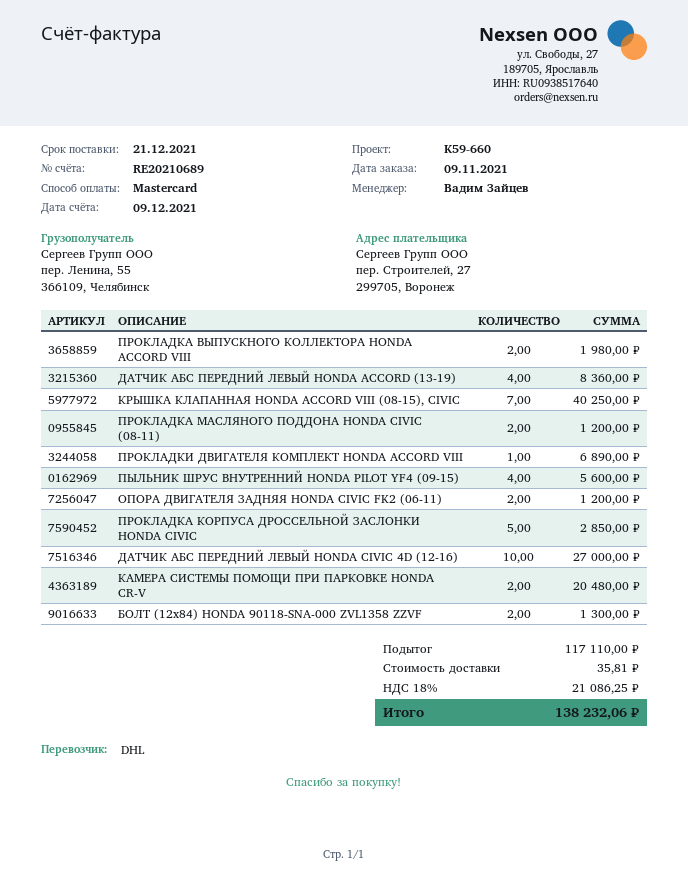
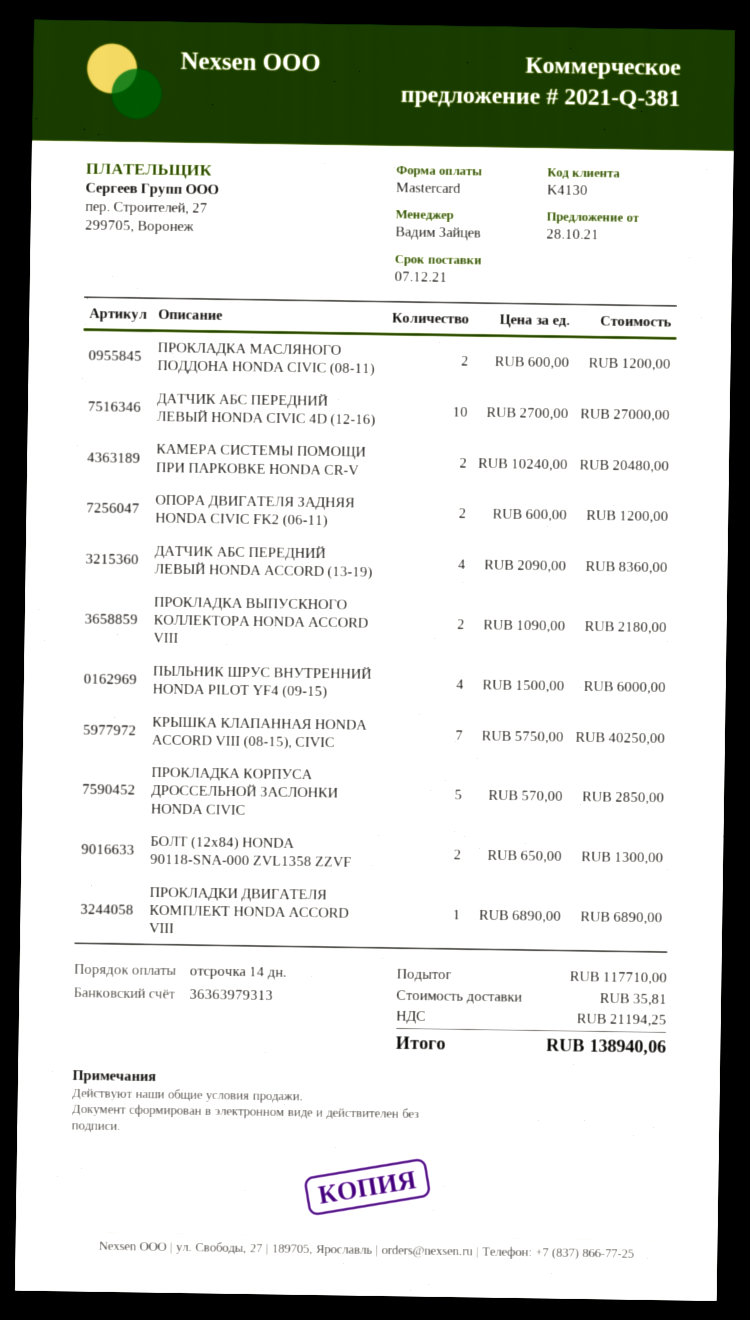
delivery date: 2021-12-21 -> 2021-12-07
ПРОКЛАДКА ВЫПУСКНОГО КОЛЛЕКТОРА HONDA ACCORD VIII: 2 for 1980.00 -> 2 for 2180.00
ПЫЛЬНИК ШРУС ВНУТРЕННИЙ HONDA PILOT YF4 (09-15): 4 for 5600.00 -> 4 for 6000.00
subtotal: 117110.00 -> 117710.00
tax: 21086.25 -> 21194.25
total: 138232.06 -> 138940.06

